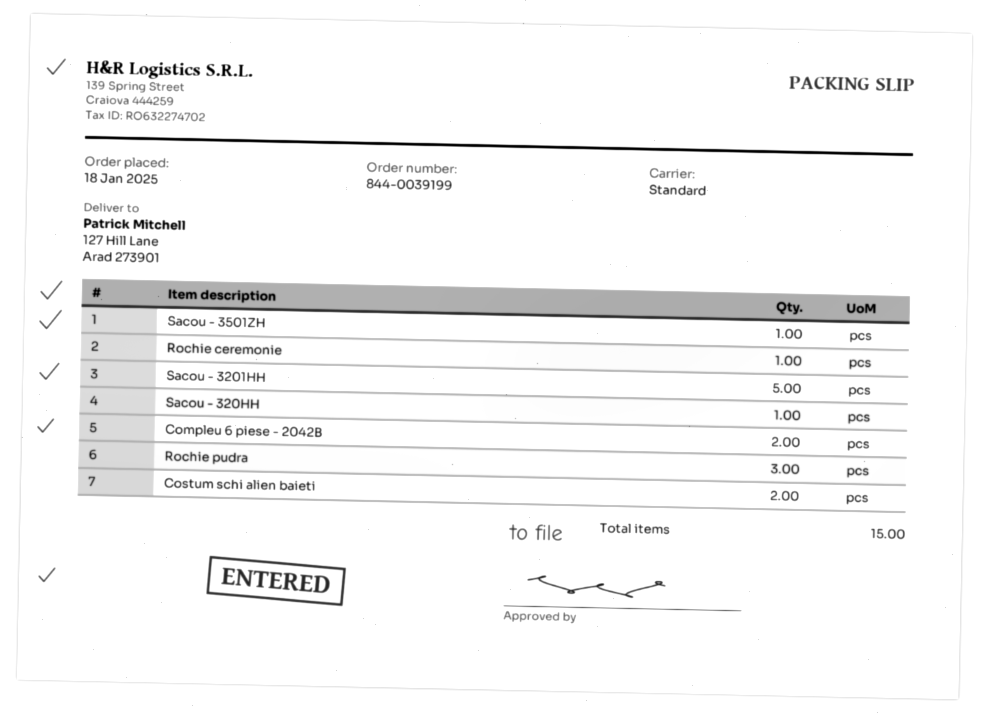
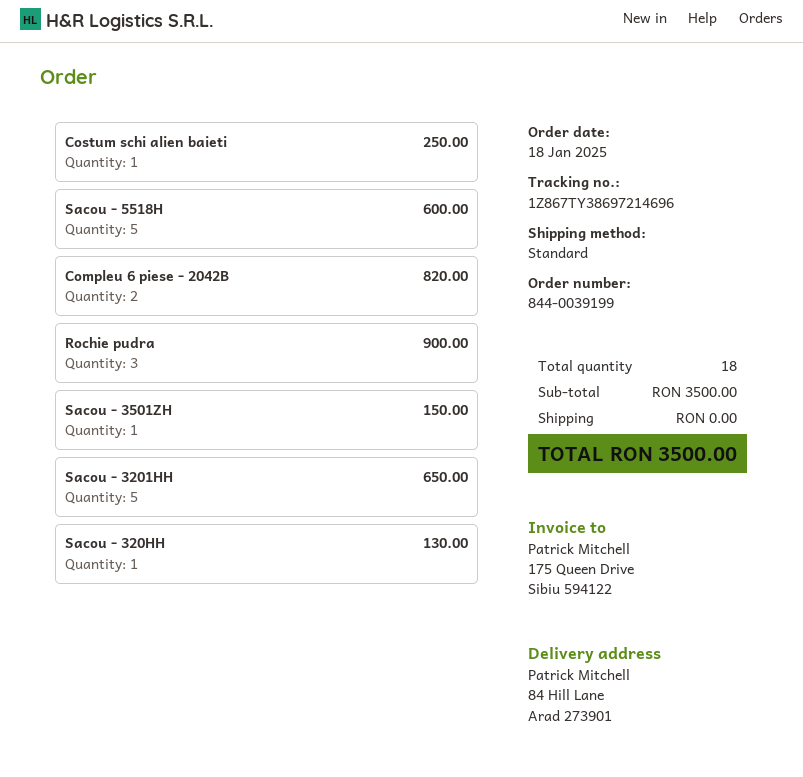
ship to: 127 Hill Lane, Arad 273901 -> 84 Hill Lane, Arad 273901
Rochie ceremonie: 1 -> none
Costum schi alien baieti: 2 -> 1
Sacou - 5518H: none -> 5
total quantity: 15 -> 18

